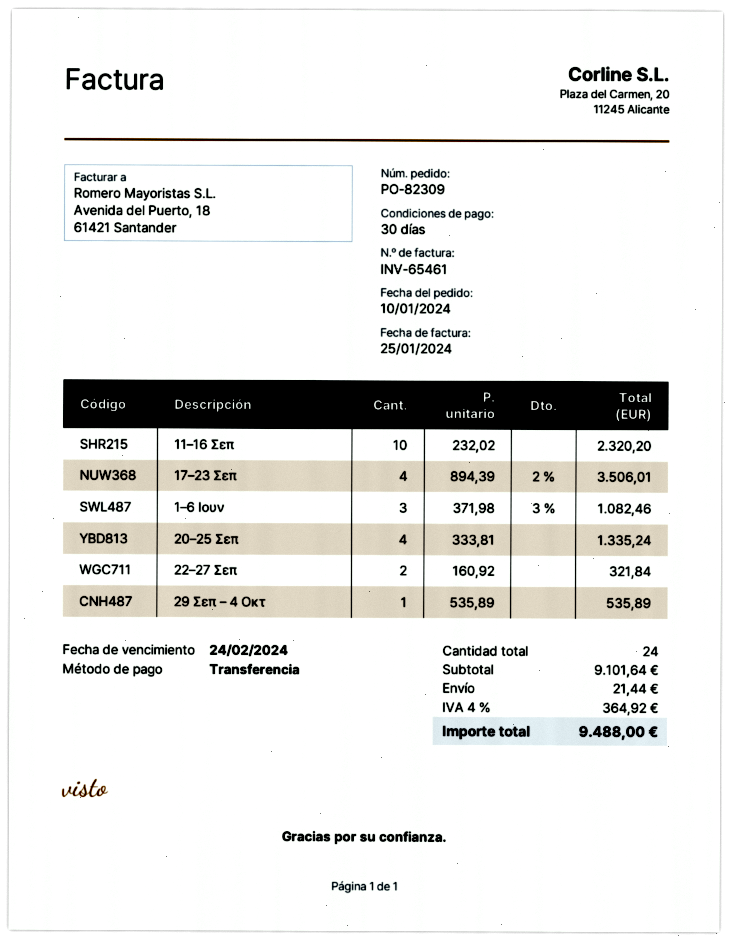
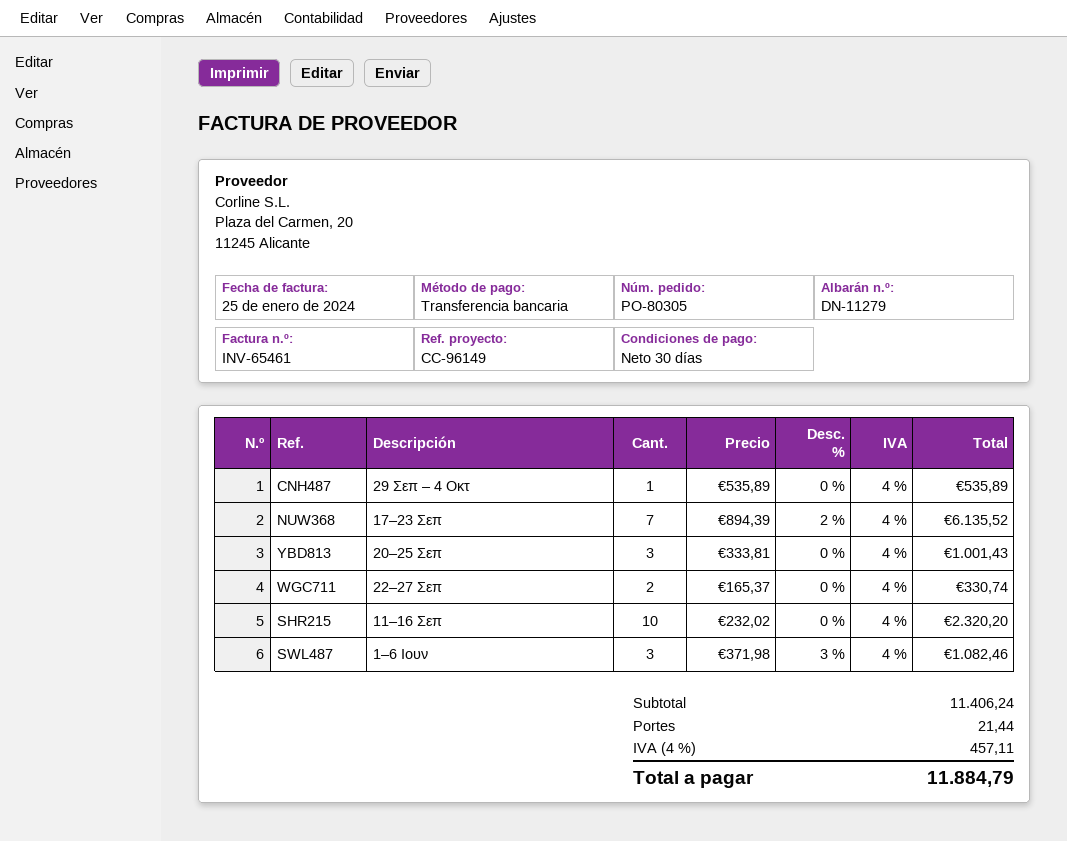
order number: PO-82309 -> PO-80305
17–23 Σεπ: 4 x 894.39 - 2% = 3506.01 -> 7 x 894.39 - 2% = 6135.52
20–25 Σεπ: 4 x 333.81 = 1335.24 -> 3 x 333.81 = 1001.43
22–27 Σεπ: 2 x 160.92 = 321.84 -> 2 x 165.37 = 330.74
subtotal: 9101.64 -> 11406.24
tax: 4% = 364.92 -> 4% = 457.11
total: 9488.00 -> 11884.79

